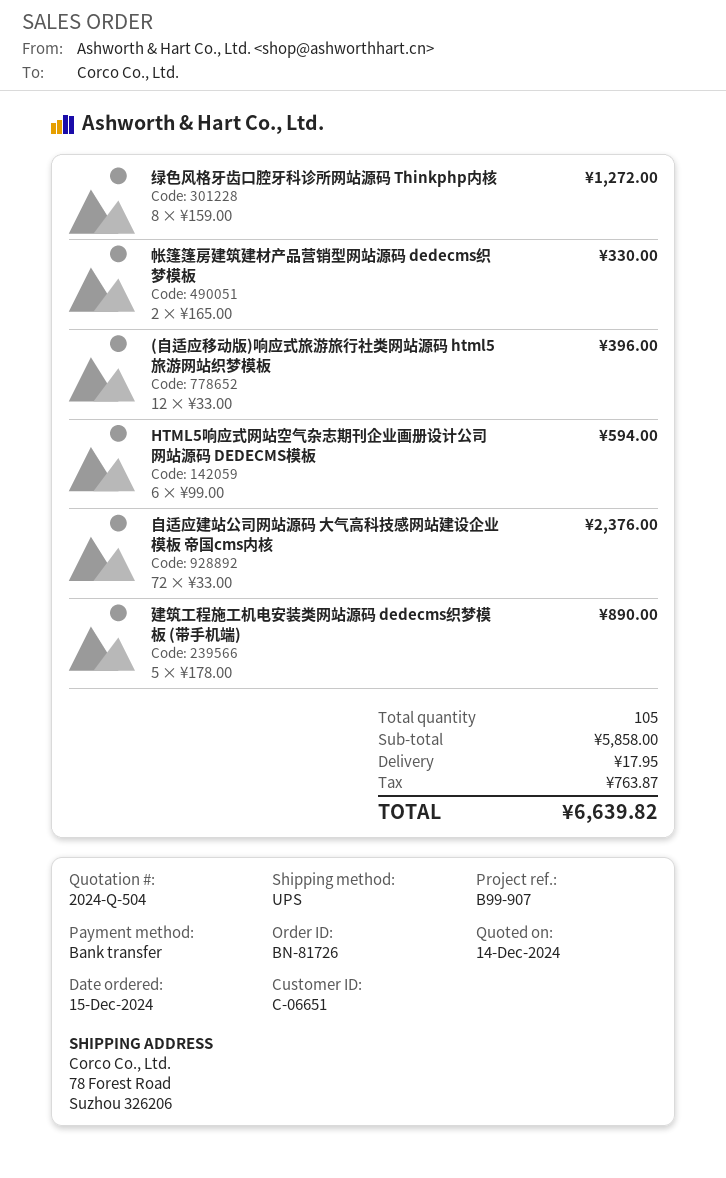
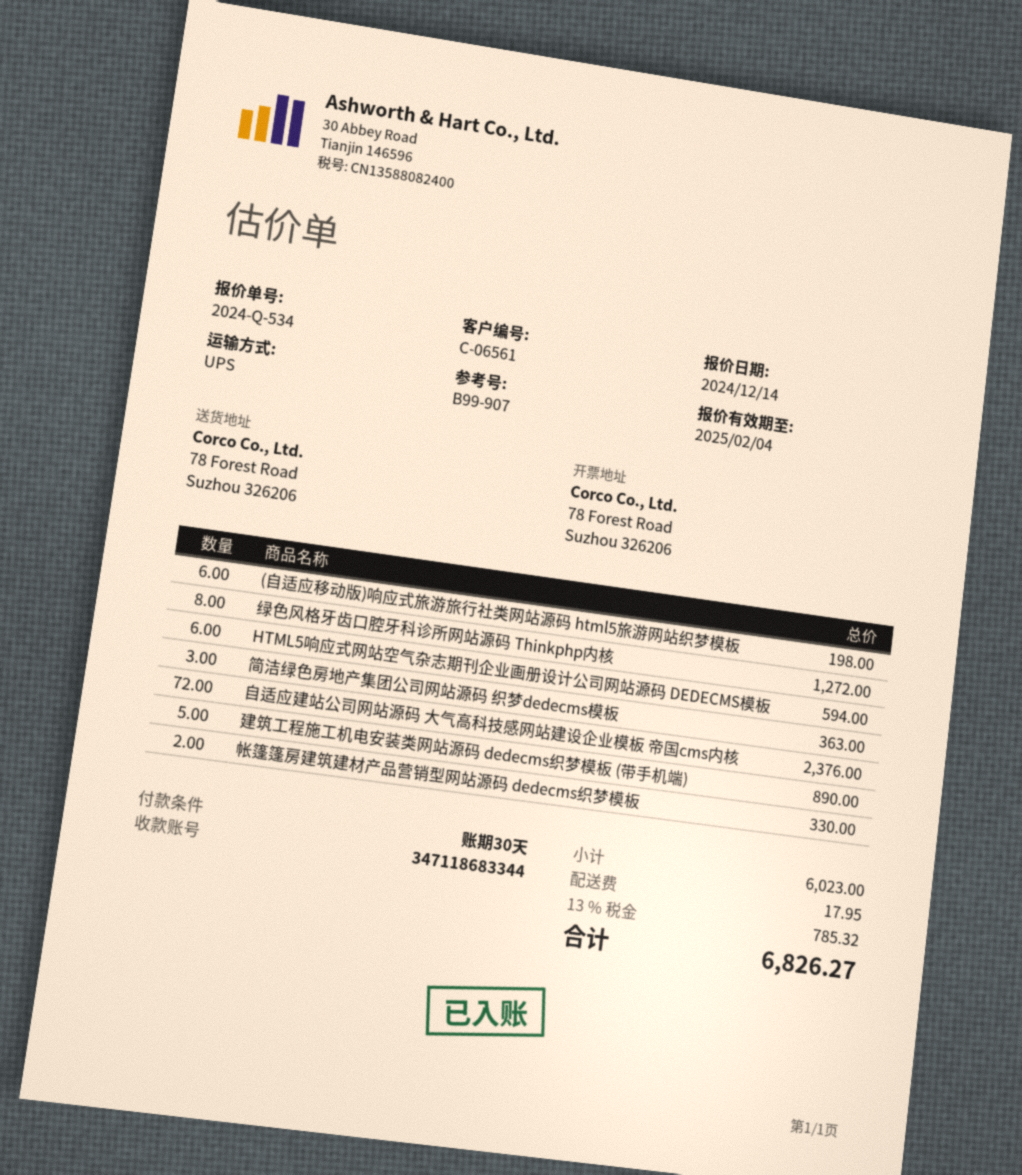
quote number: 2024-Q-504 -> 2024-Q-534
customer number: C-06651 -> C-06561
(自适应移动版)响应式旅游旅行社类网站源码 html5旅游网站织梦模板: 12 for 396.00 -> 6 for 198.00
简洁绿色房地产集团公司网站源码 织梦dedecms模板: none -> 3 for 363.00
subtotal: 5858.00 -> 6023.00
tax: 763.87 -> 785.32
total: 6639.82 -> 6826.27

